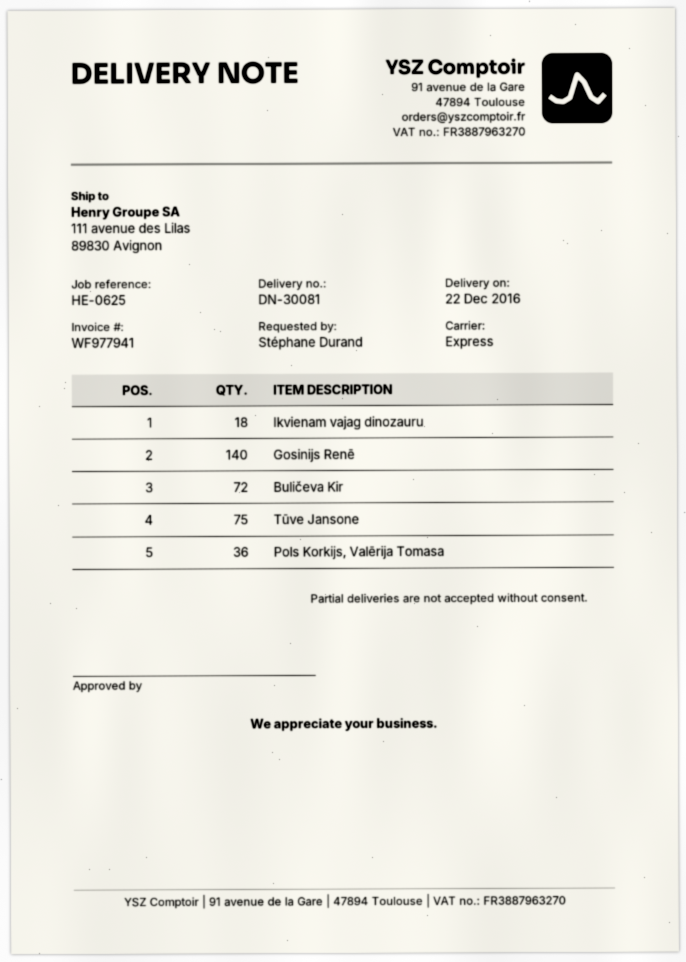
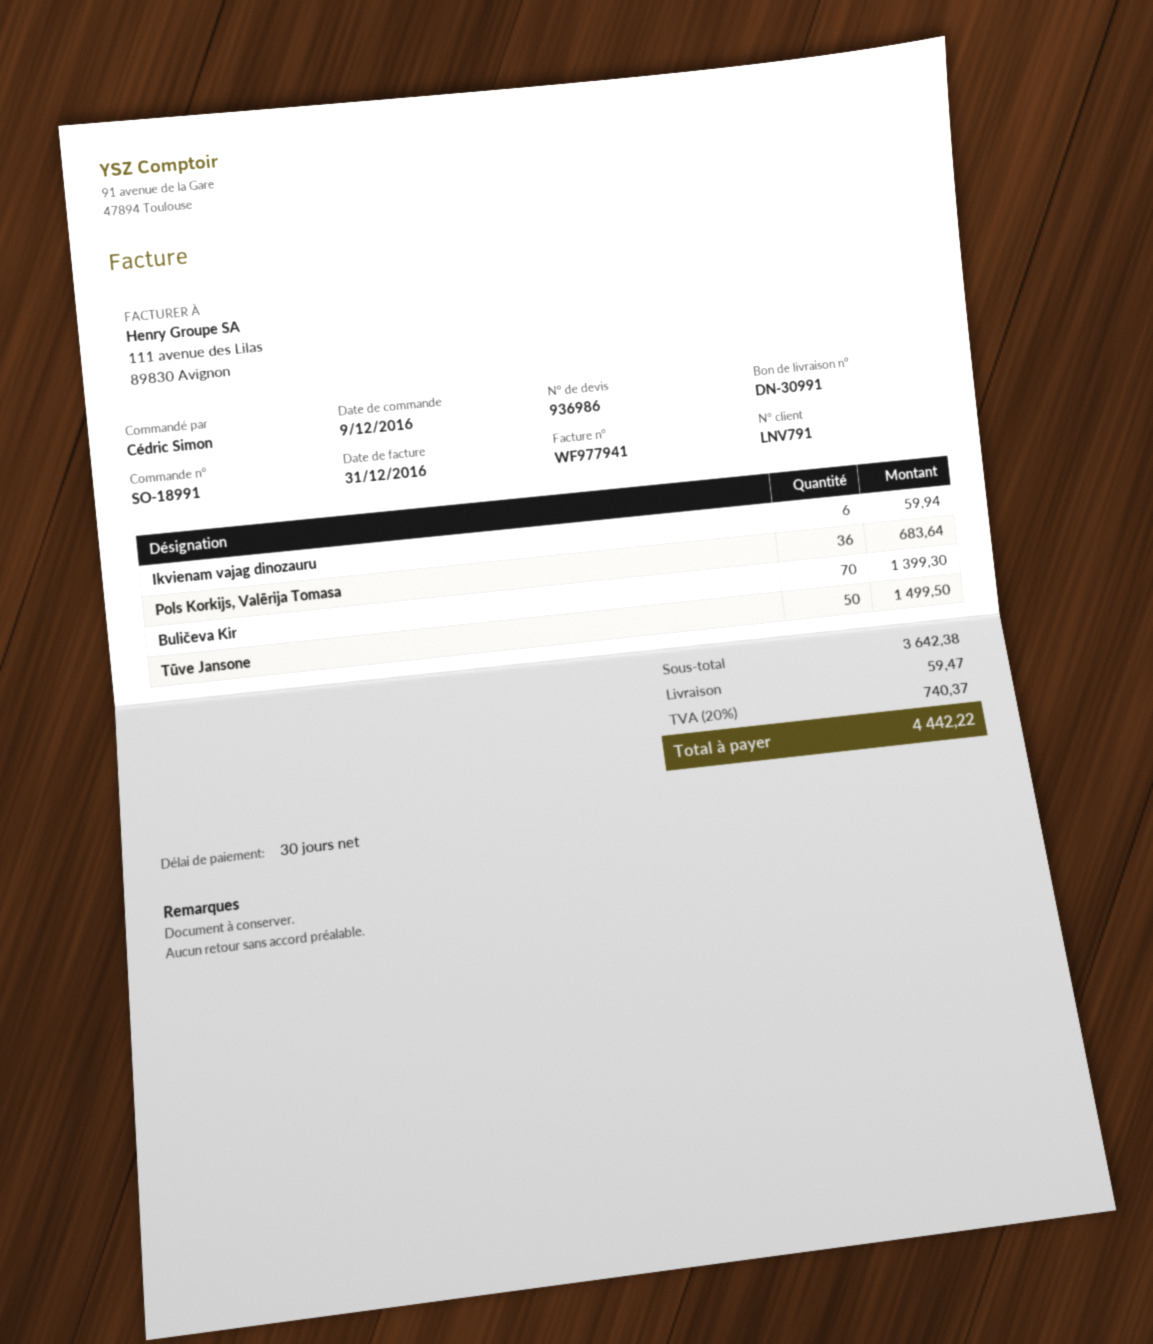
delivery note number: DN-30081 -> DN-30991
ordered by: Stéphane Durand -> Cédric Simon
Ikvienam vajag dinozauru: 18 -> 6
Gosinijs Renē: 140 -> none
Buličeva Kir: 72 -> 70
Tūve Jansone: 75 -> 50

